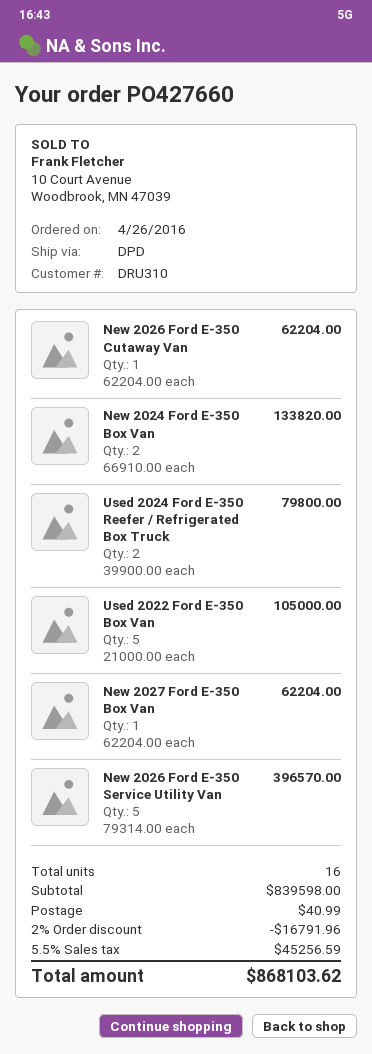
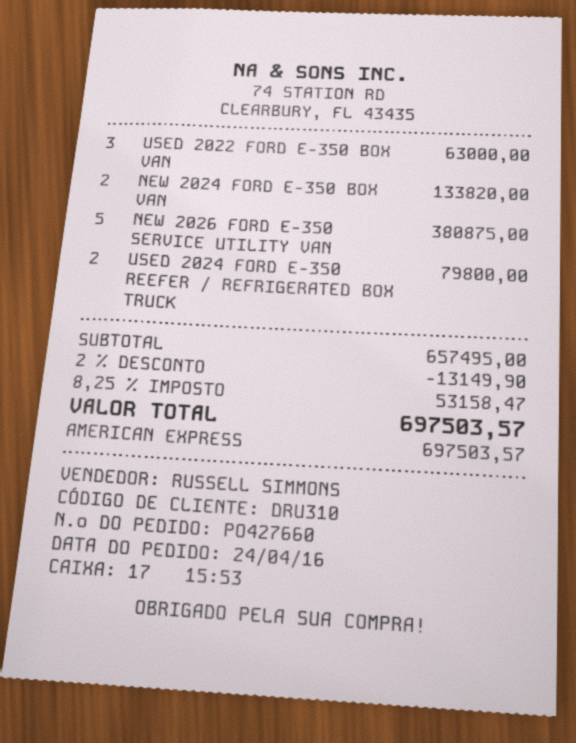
order date: 2016-04-26 -> 2016-04-24
New 2026 Ford E-350 Cutaway Van: 1 for 62204.00 -> none
Used 2022 Ford E-350 Box Van: 5 for 105000.00 -> 3 for 63000.00
New 2027 Ford E-350 Box Van: 1 for 62204.00 -> none
New 2026 Ford E-350 Service Utility Van: 5 for 396570.00 -> 5 for 380875.00
subtotal: 839598.00 -> 657495.00
discount: 2% = 16791.96 -> 2% = 13149.90
shipping: 40.99 -> none
tax: 5.5% = 45256.59 -> 8.25% = 53158.47
total: 868103.62 -> 697503.57

